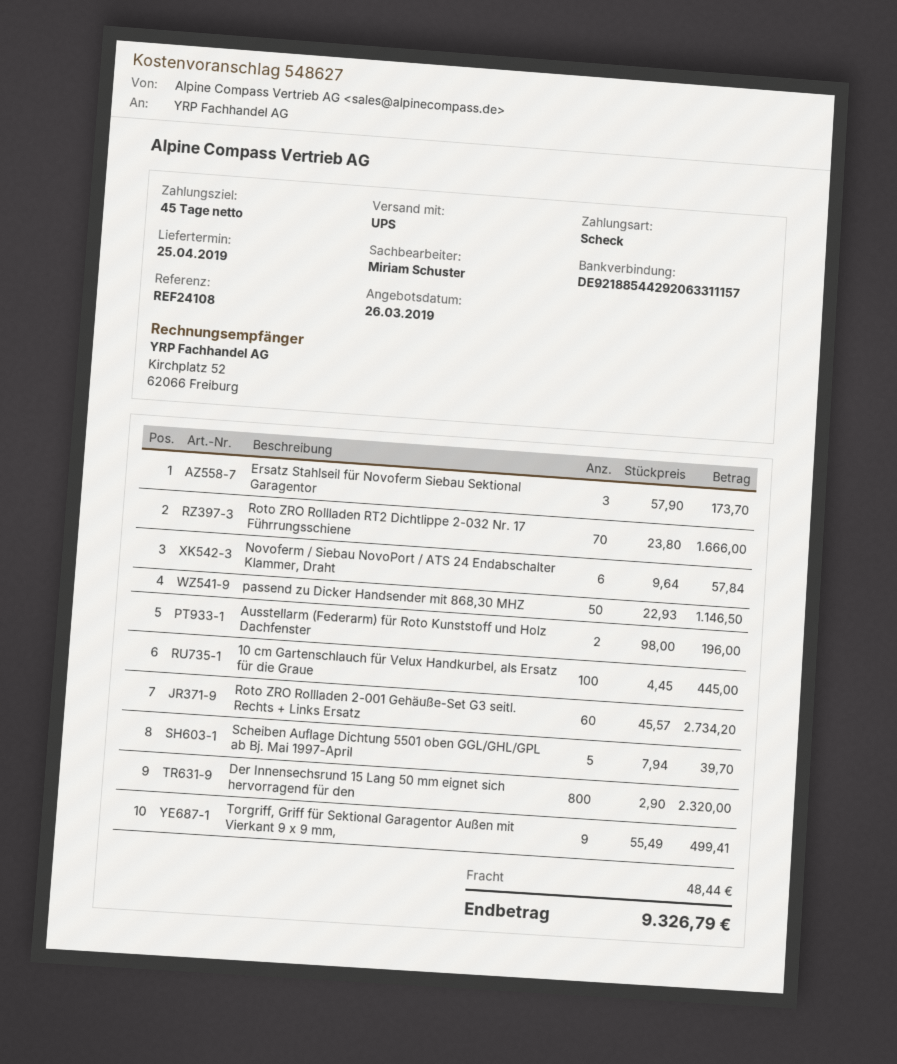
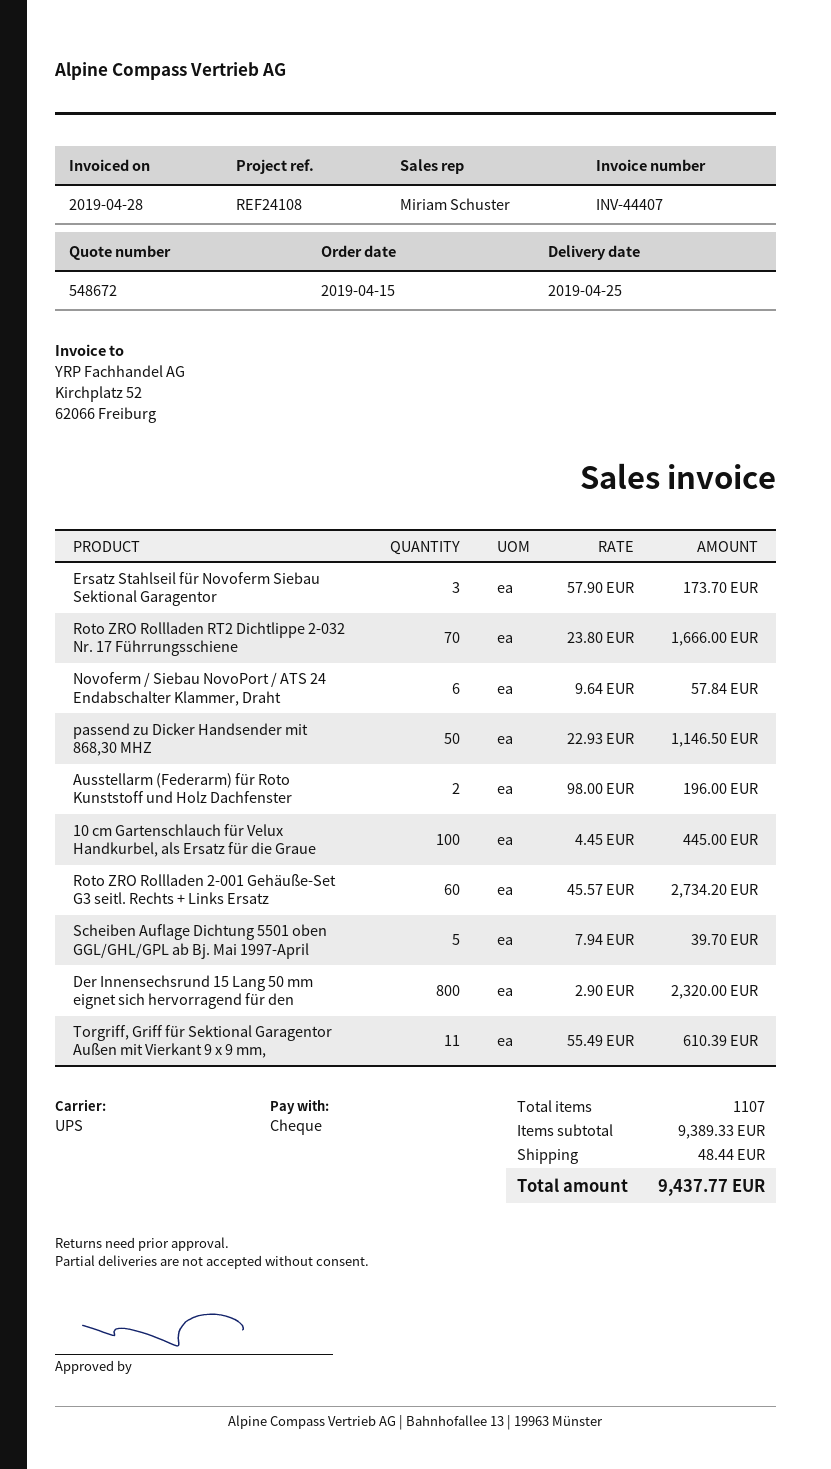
quote number: 548627 -> 548672
Torgriff, Griff für Sektional Garagentor Außen mit Vierkant 9 x 9 mm,: 9 x 55.49 = 499.41 -> 11 x 55.49 = 610.39
total: 9326.79 -> 9437.77

